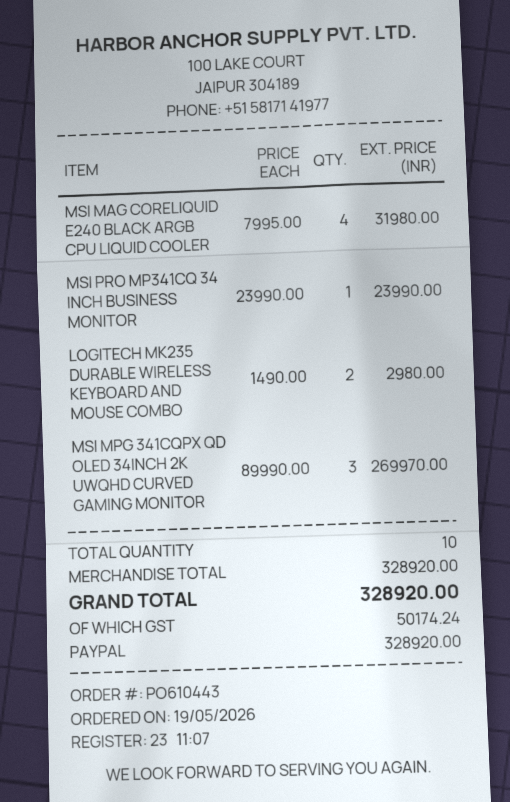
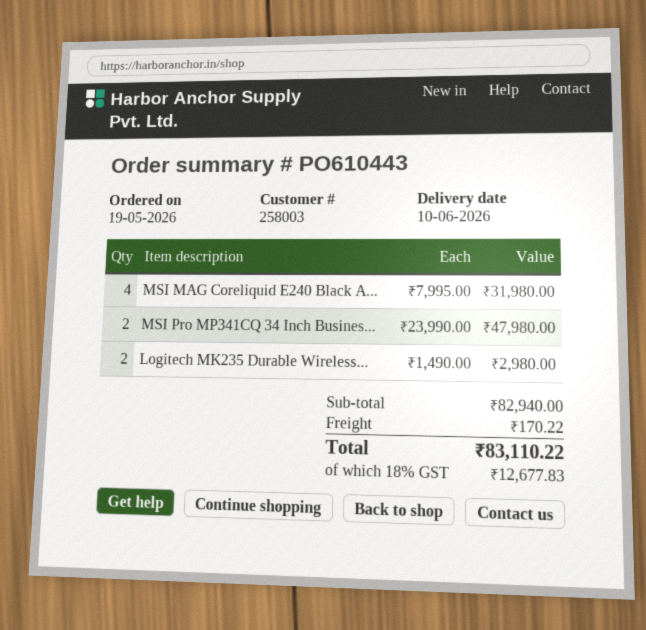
MSI PRO MP341CQ 34 INCH BUSINESS MONITOR: 1 x 23990.00 = 23990.00 -> 2 x 23990.00 = 47980.00
MSI MPG 341CQPX QD OLED 34INCH 2K UWQHD CURVED GAMING MONITOR: 3 x 89990.00 = 269970.00 -> none
subtotal: 328920.00 -> 82940.00
shipping: none -> 170.22
tax: 50174.24 -> 12677.83
total: 328920.00 -> 83110.22

